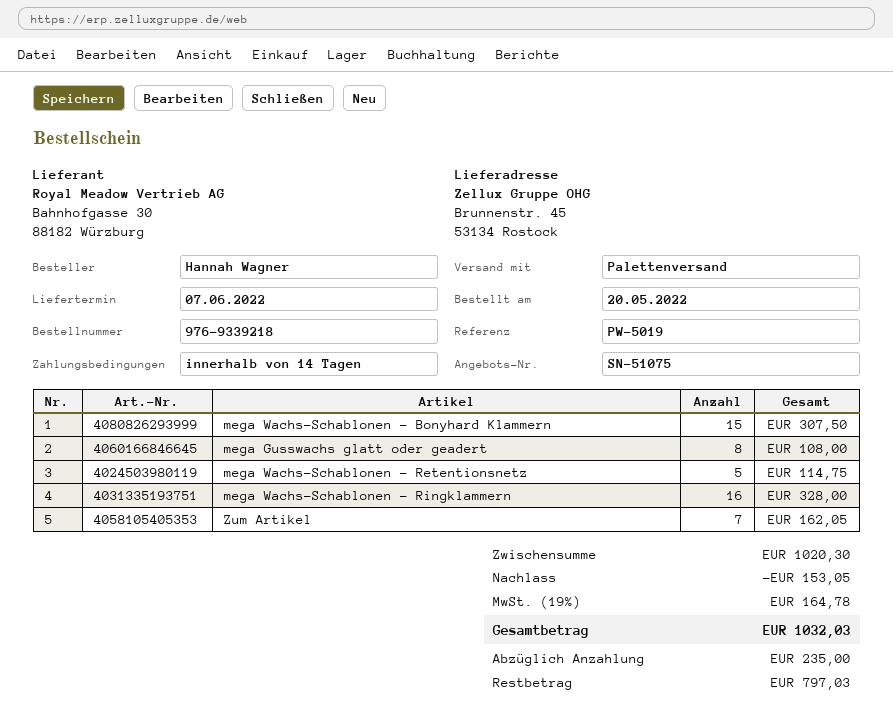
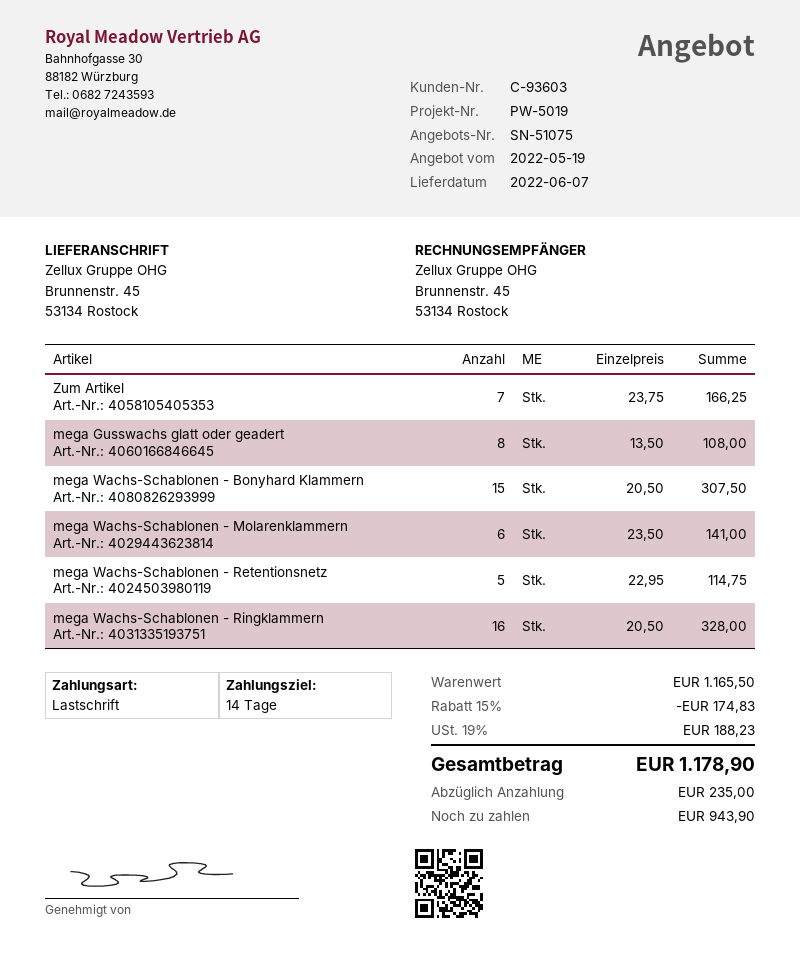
Zum Artikel: 7 for 162.05 -> 7 for 166.25
mega Wachs-Schablonen - Molarenklammern: none -> 6 for 141.00
subtotal: 1020.30 -> 1165.50
discount: 153.05 -> 174.83
tax: 19% = 164.78 -> 19% = 188.23
total: 1032.03 -> 1178.90
balance: 797.03 -> 943.90

